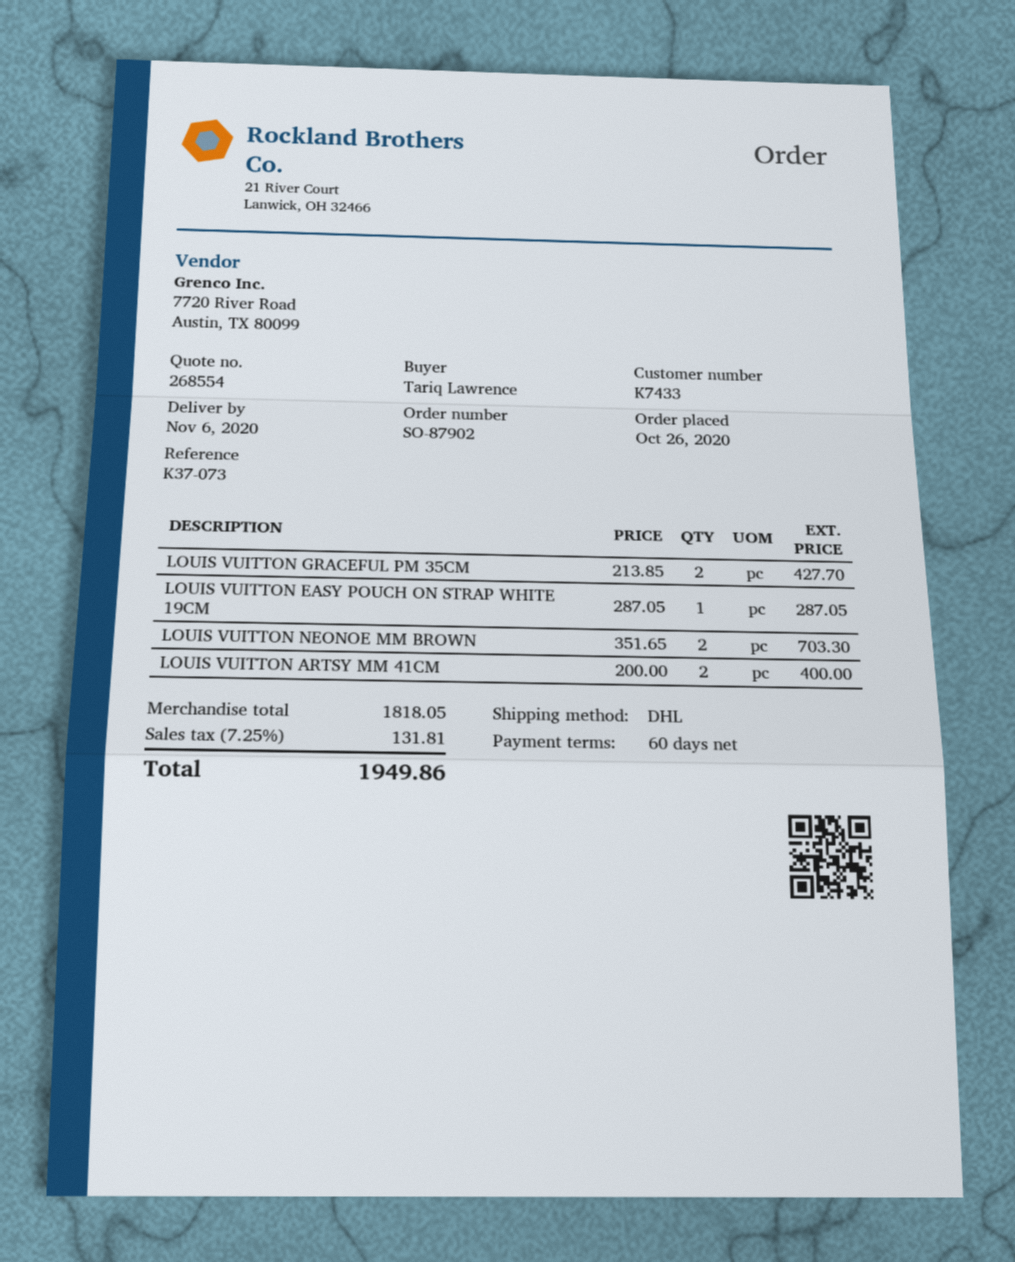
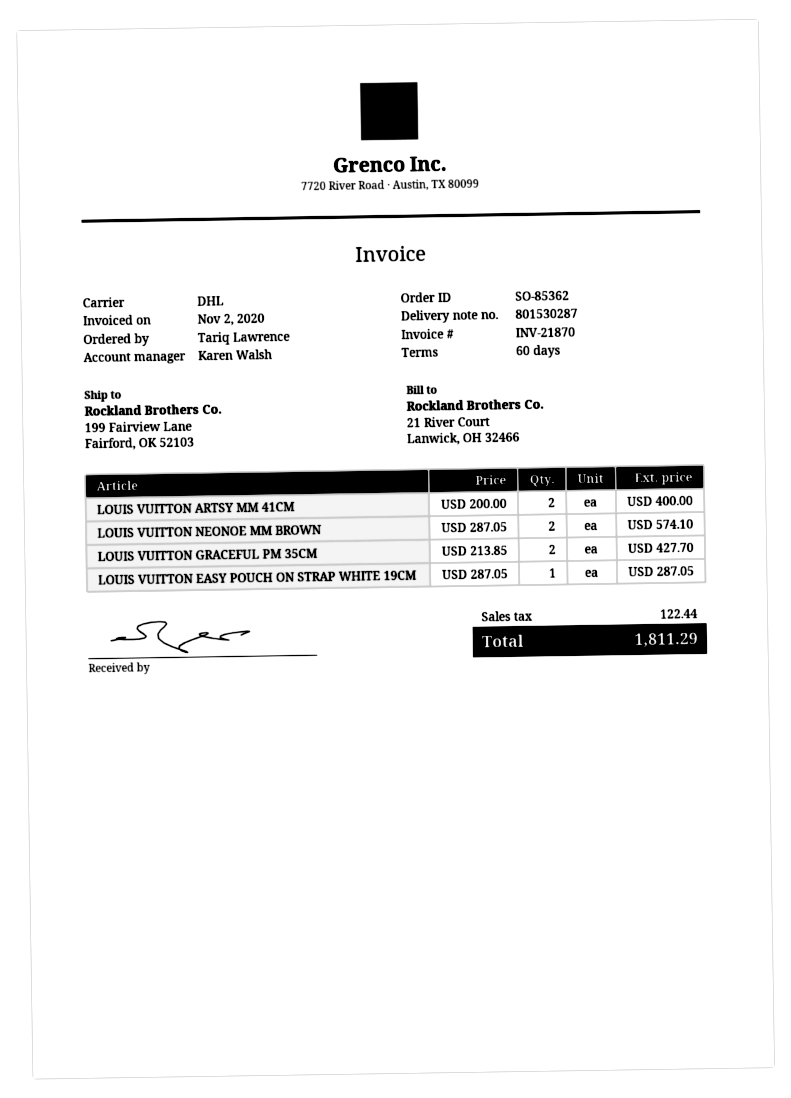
order number: SO-87902 -> SO-85362
LOUIS VUITTON NEONOE MM BROWN: 2 x 351.65 = 703.30 -> 2 x 287.05 = 574.10
tax: 131.81 -> 122.44
total: 1949.86 -> 1811.29

